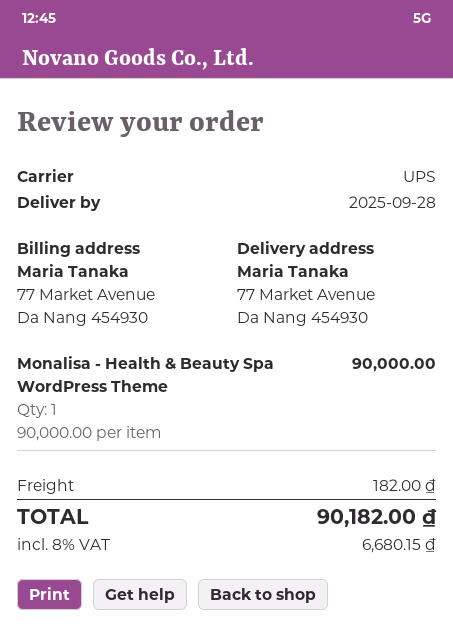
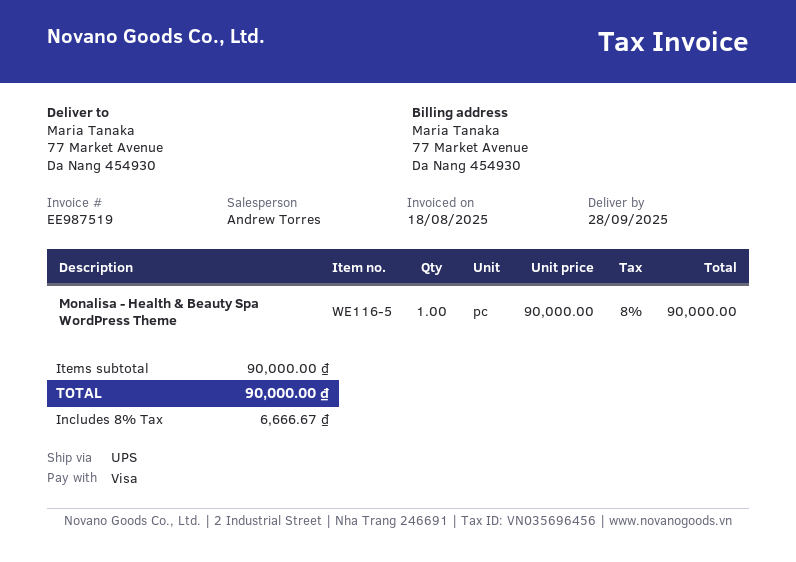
shipping: 182.00 -> none
tax: 8% = 6680.15 -> 8% = 6666.67
total: 90182.00 -> 90000.00

